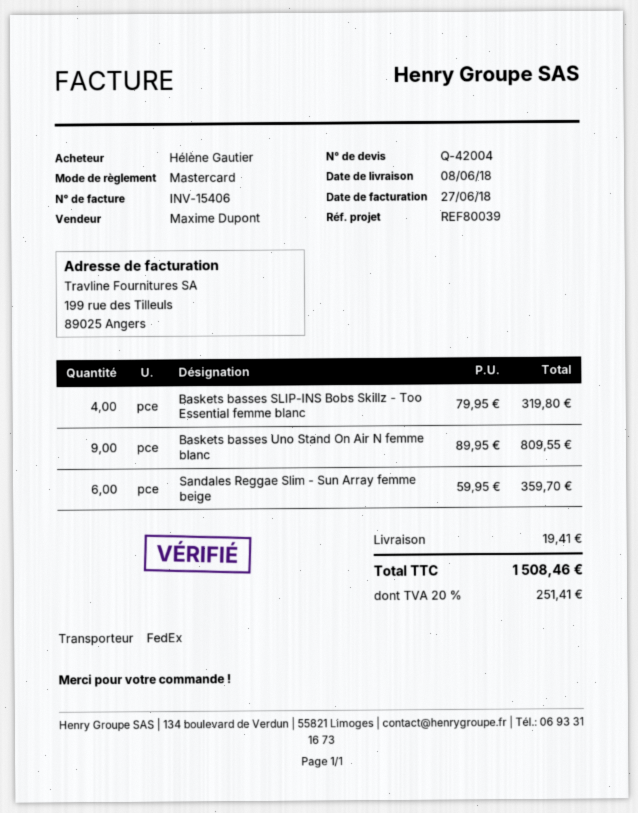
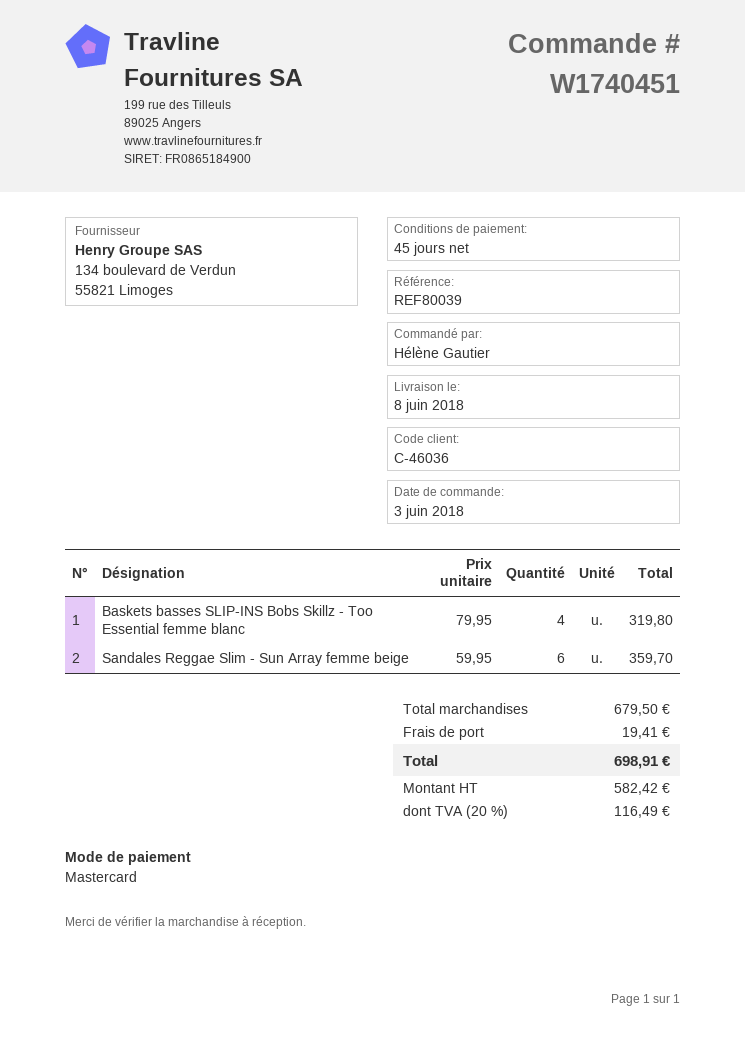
Baskets basses Uno Stand On Air N femme blanc: 9 x 89.95 = 809.55 -> none
tax: 20% = 251.41 -> 20% = 116.49
total: 1508.46 -> 698.91

